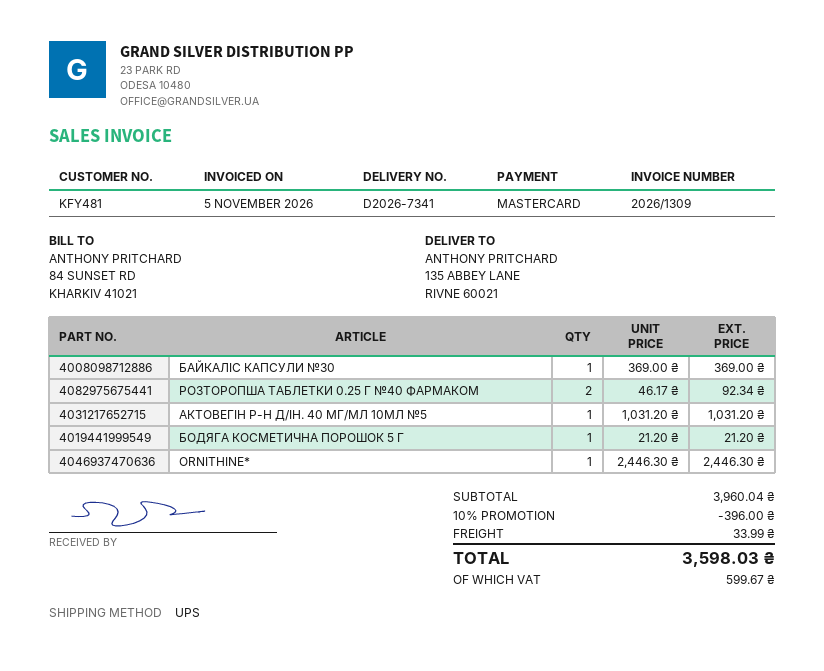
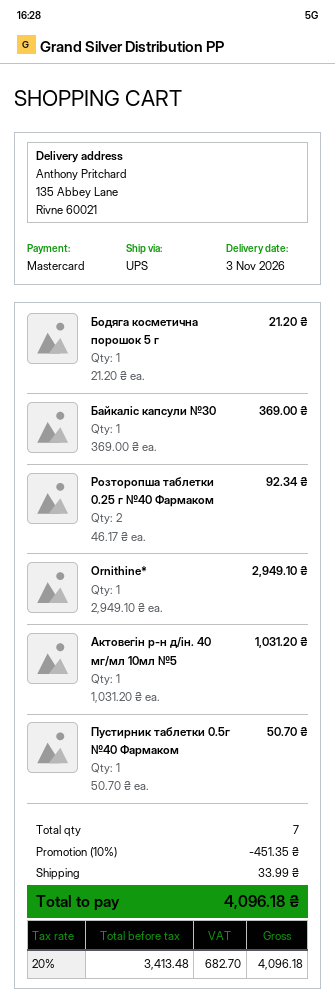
ORNITHINE*: 1 x 2446.30 = 2446.30 -> 1 x 2949.10 = 2949.10
Пустирник таблетки 0.5г №40 Фармаком: none -> 1 x 50.70 = 50.70
discount: 10% = 396.00 -> 10% = 451.35
tax: 599.67 -> 682.70
total: 3598.03 -> 4096.18

